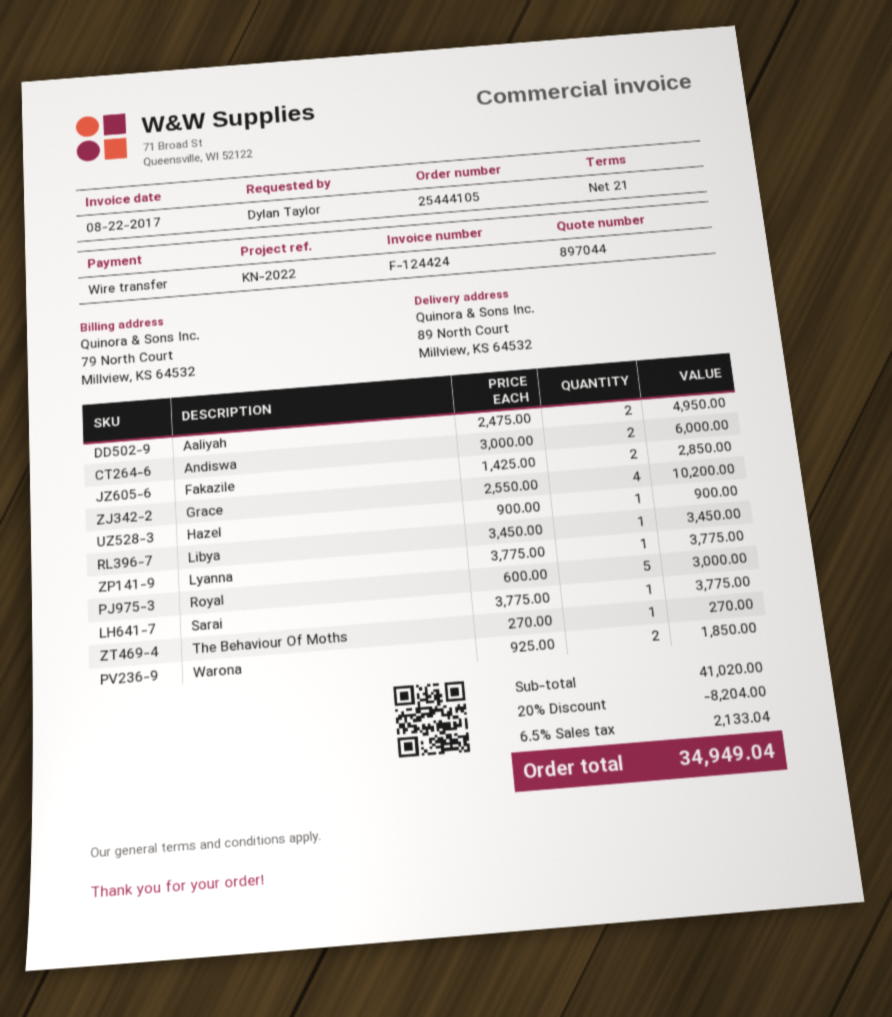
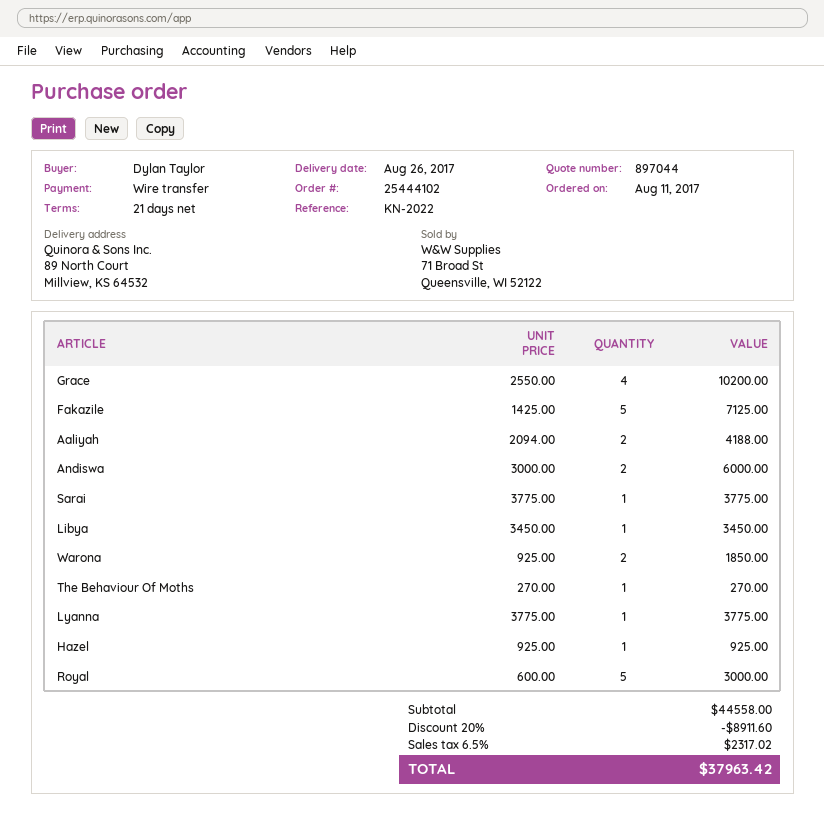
order number: 25444105 -> 25444102
Aaliyah: 2 x 2475.00 = 4950.00 -> 2 x 2094.00 = 4188.00
Fakazile: 2 x 1425.00 = 2850.00 -> 5 x 1425.00 = 7125.00
Hazel: 1 x 900.00 = 900.00 -> 1 x 925.00 = 925.00
subtotal: 41020.00 -> 44558.00
discount: 20% = 8204.00 -> 20% = 8911.60
tax: 6.5% = 2133.04 -> 6.5% = 2317.02
total: 34949.04 -> 37963.42

